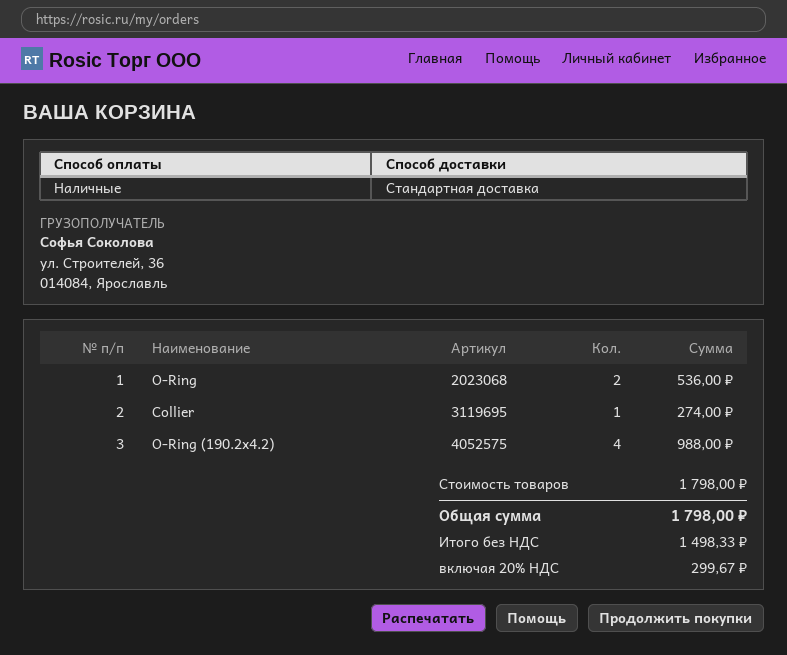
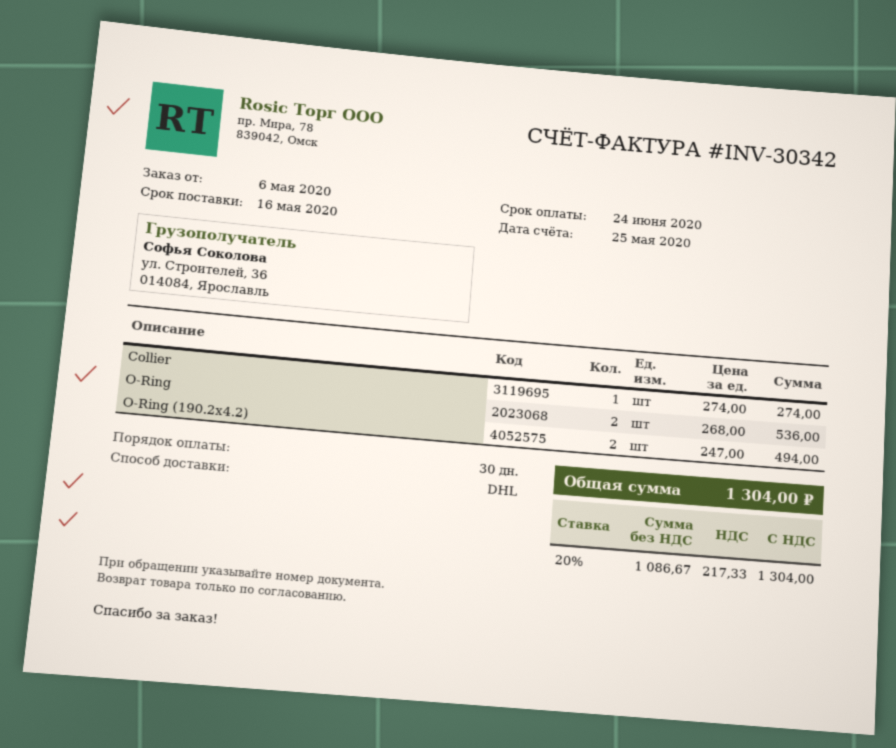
shipping method: standard -> DHL
O-Ring (190.2x4.2): 4 for 988.00 -> 2 for 494.00
net: 1498.33 -> 1086.67
tax: 20% = 299.67 -> 20% = 217.33
total: 1798.00 -> 1304.00

